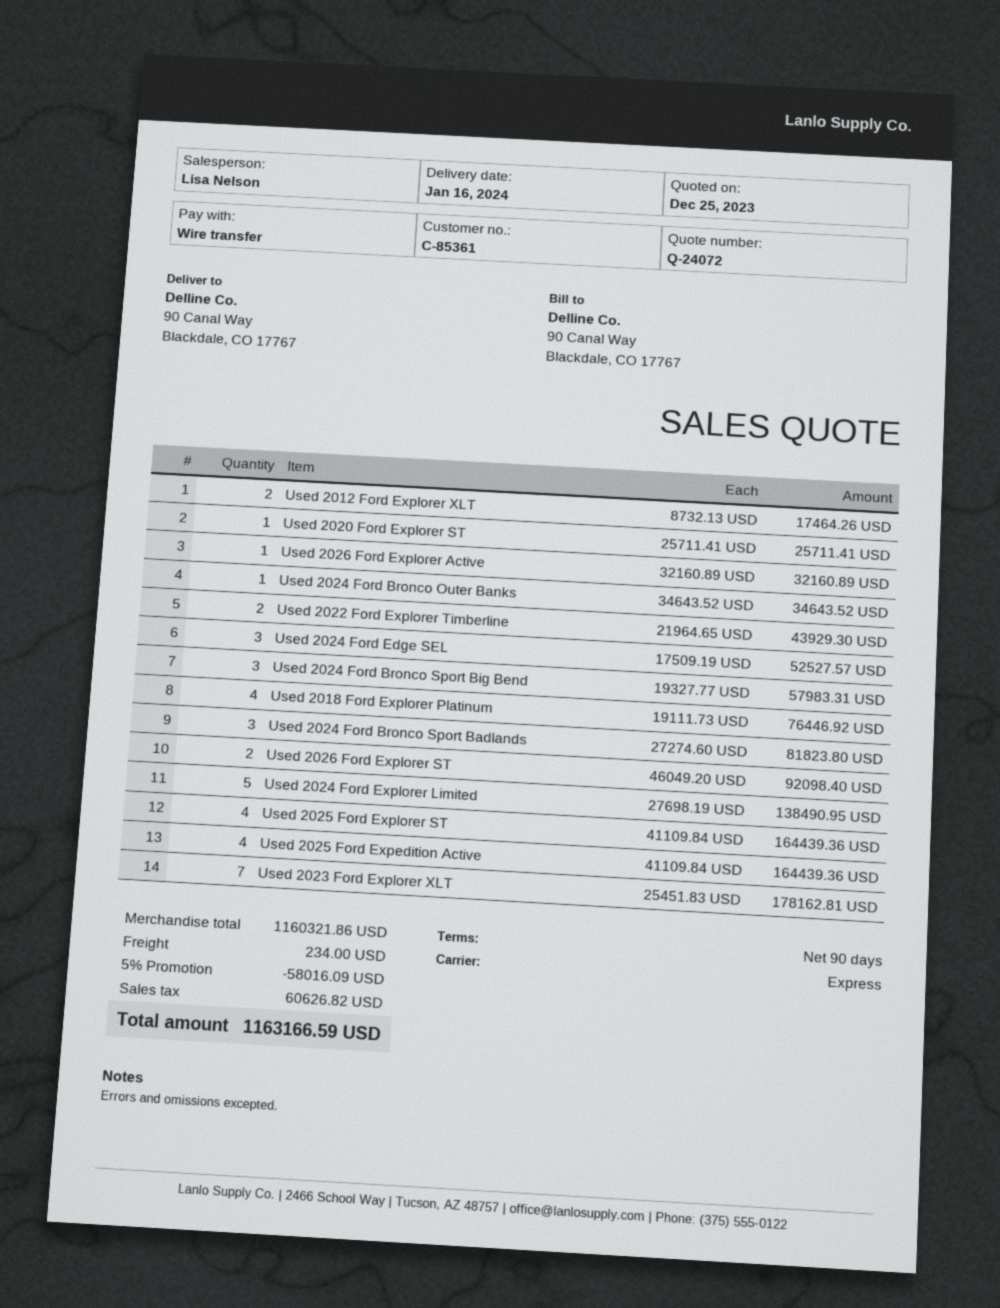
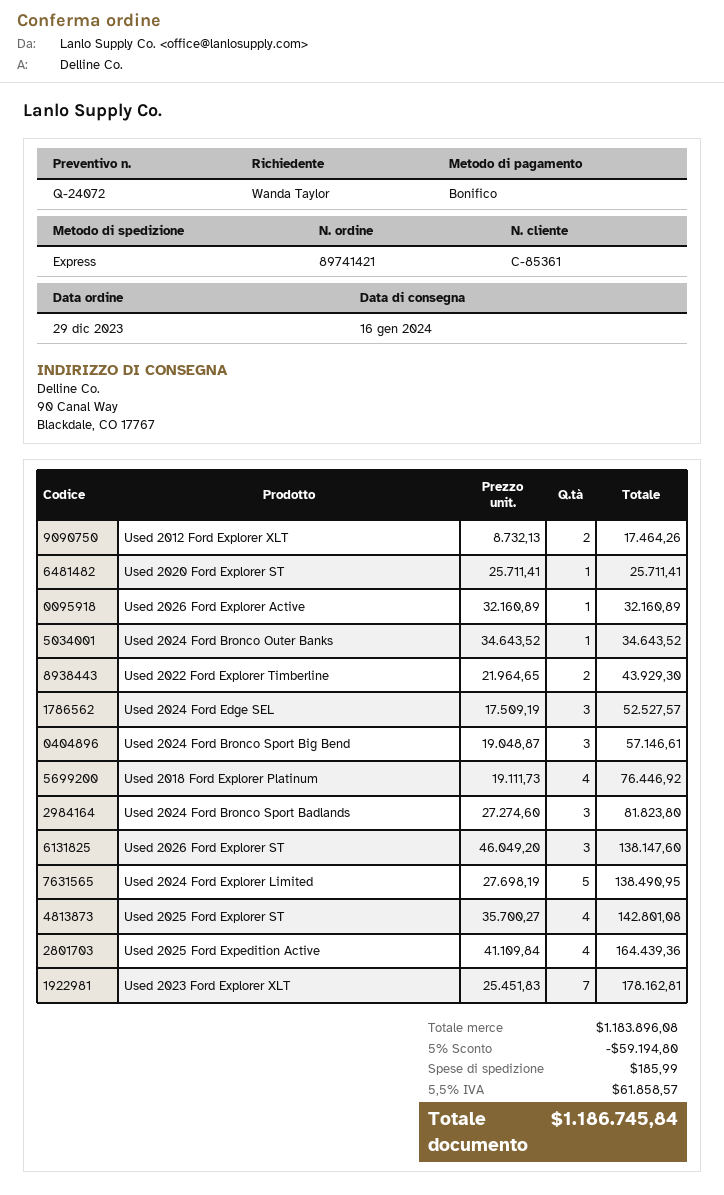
Used 2024 Ford Bronco Sport Big Bend: 3 x 19327.77 = 57983.31 -> 3 x 19048.87 = 57146.61
Used 2026 Ford Explorer ST: 2 x 46049.20 = 92098.40 -> 3 x 46049.20 = 138147.60
Used 2025 Ford Explorer ST: 4 x 41109.84 = 164439.36 -> 4 x 35700.27 = 142801.08
subtotal: 1160321.86 -> 1183896.08
discount: 5% = 58016.09 -> 5% = 59194.80
shipping: 234.00 -> 185.99
tax: 60626.82 -> 61858.57
total: 1163166.59 -> 1186745.84

